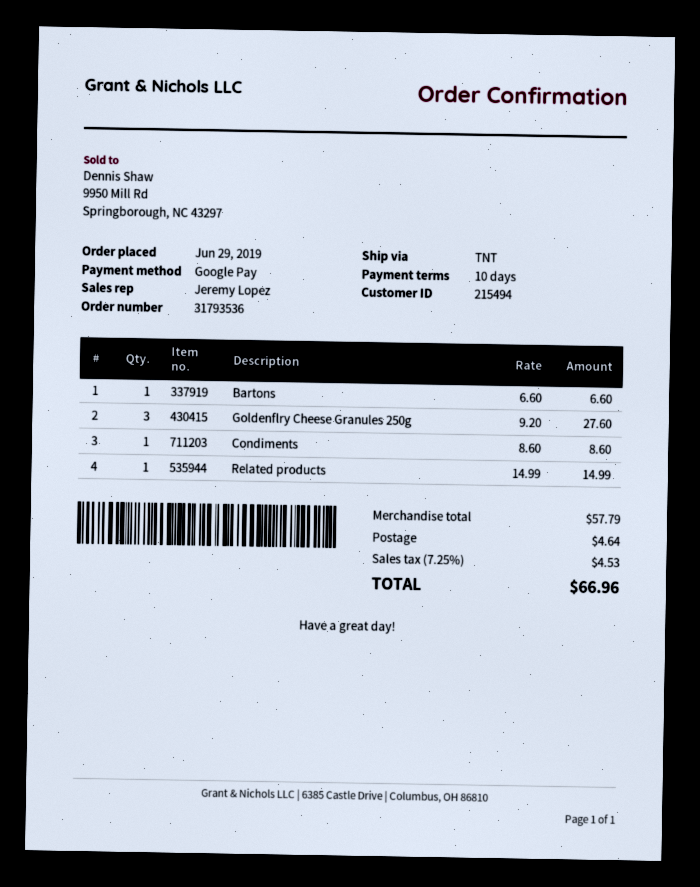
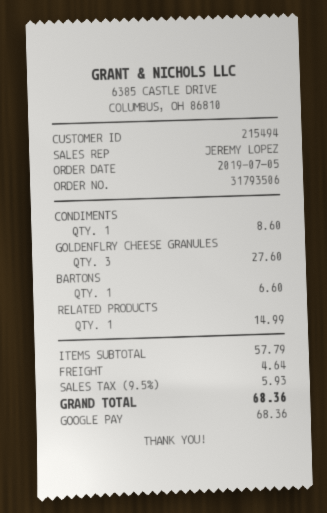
order number: 31793536 -> 31793506
order date: 2019-06-29 -> 2019-07-05
tax: 7.25% = 4.53 -> 9.5% = 5.93
total: 66.96 -> 68.36

